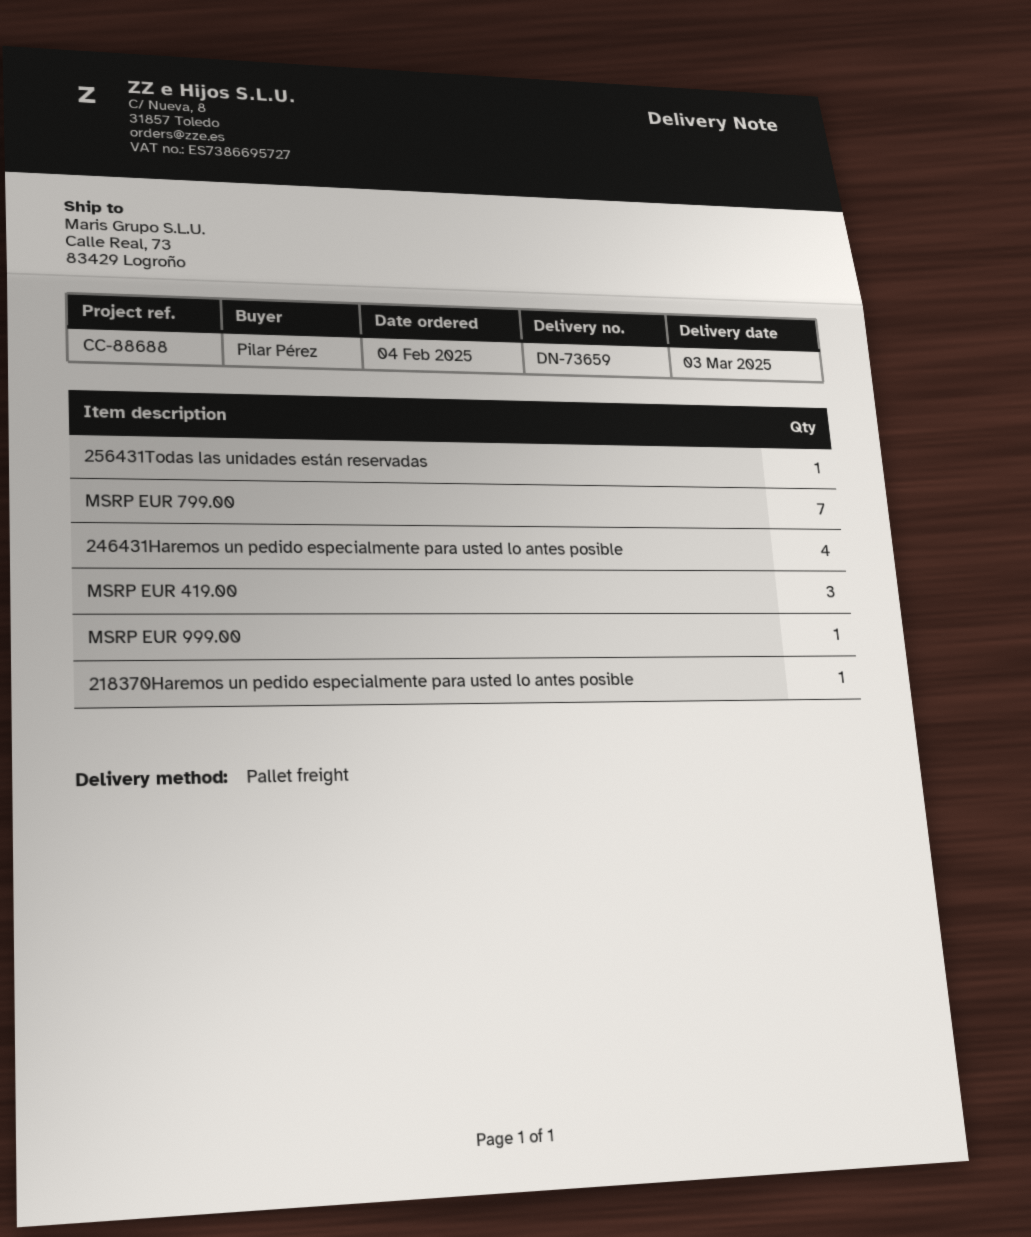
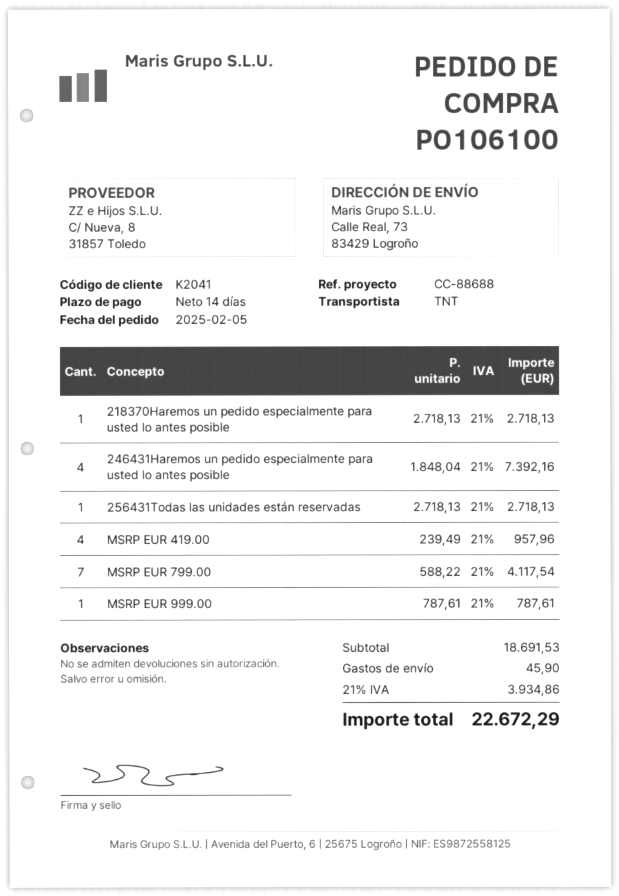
order date: 2025-02-04 -> 2025-02-05
shipping method: pallet freight -> TNT
MSRP EUR 419.00: 3 -> 4

